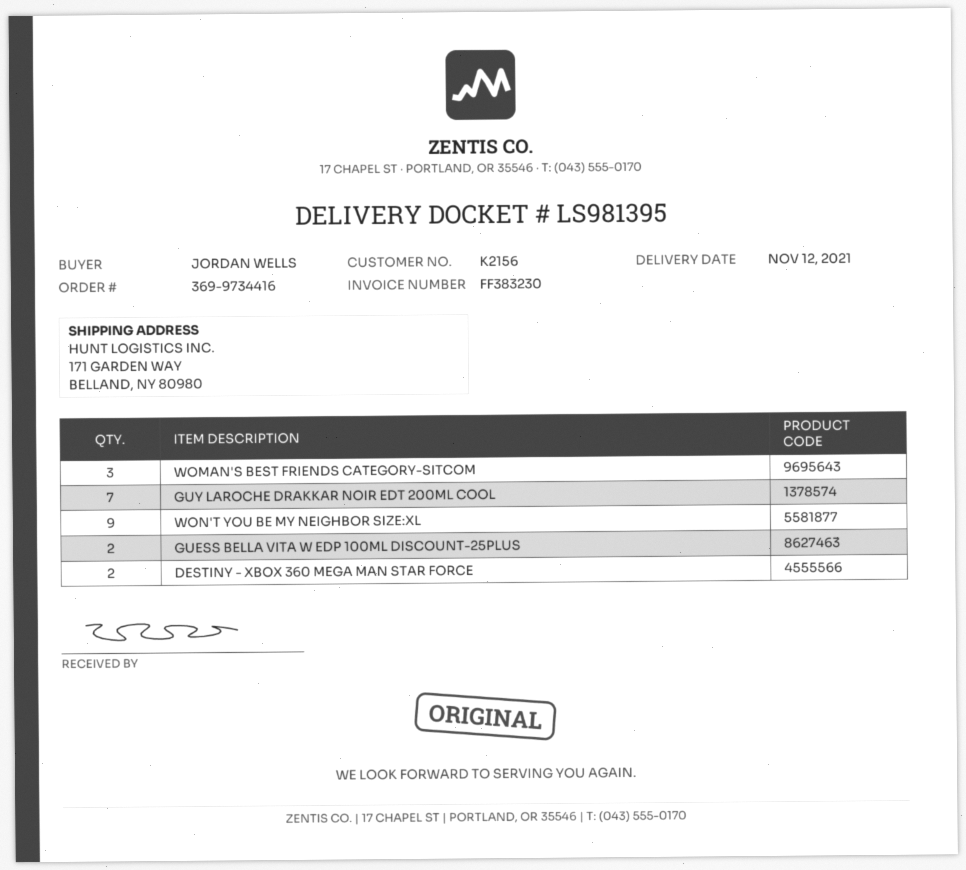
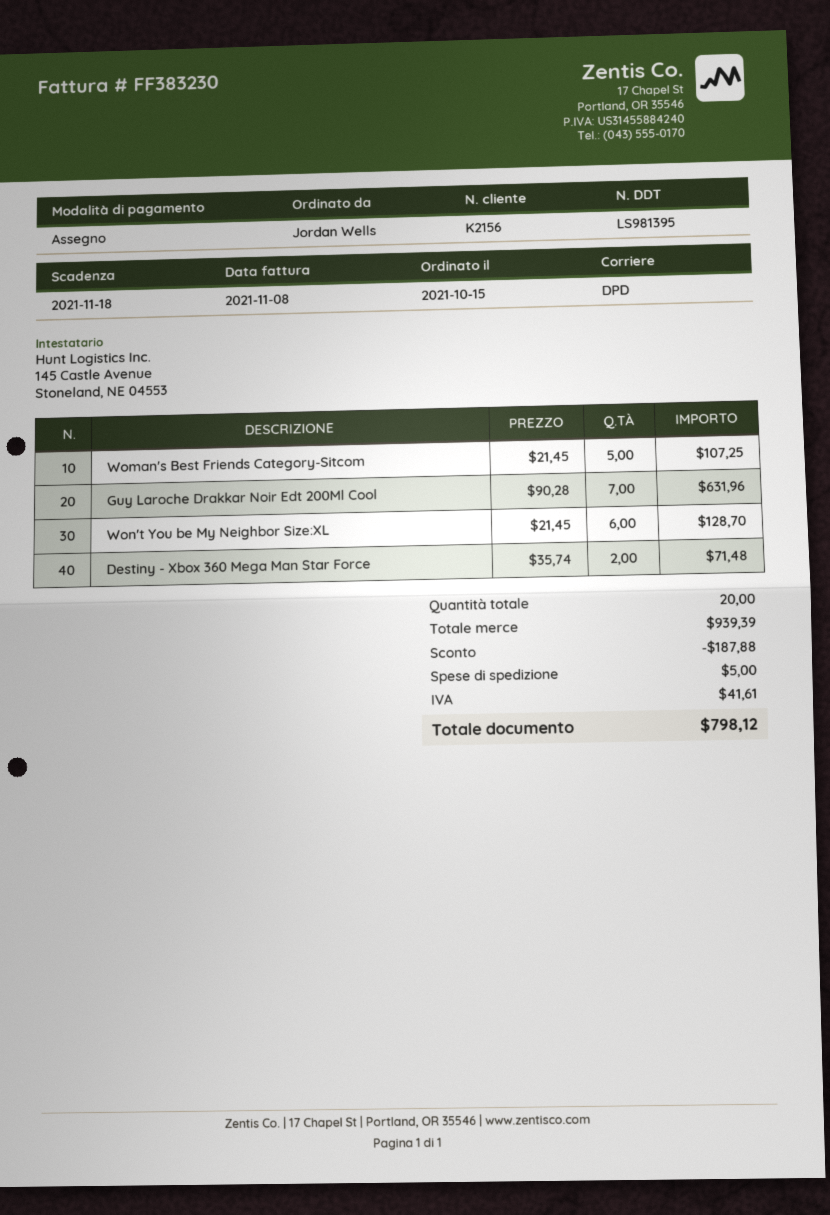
WOMAN'S BEST FRIENDS CATEGORY-SITCOM: 3 -> 5
WON'T YOU BE MY NEIGHBOR SIZE:XL: 9 -> 6
GUESS BELLA VITA W EDP 100ML DISCOUNT-25PLUS: 2 -> none

